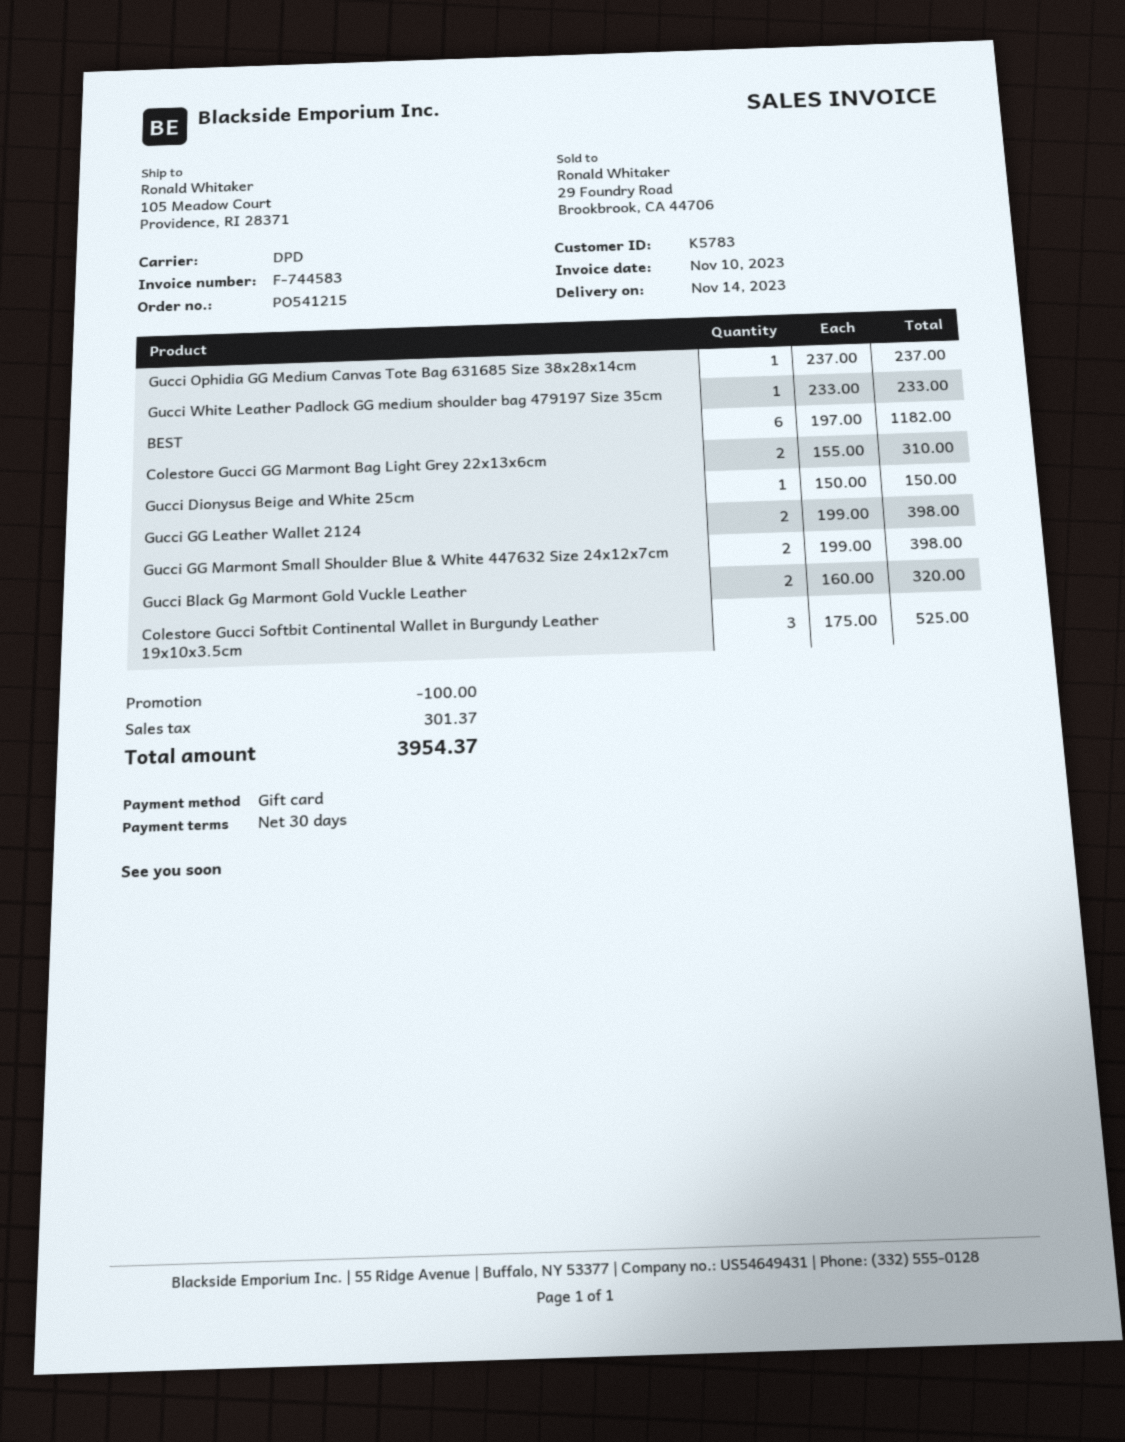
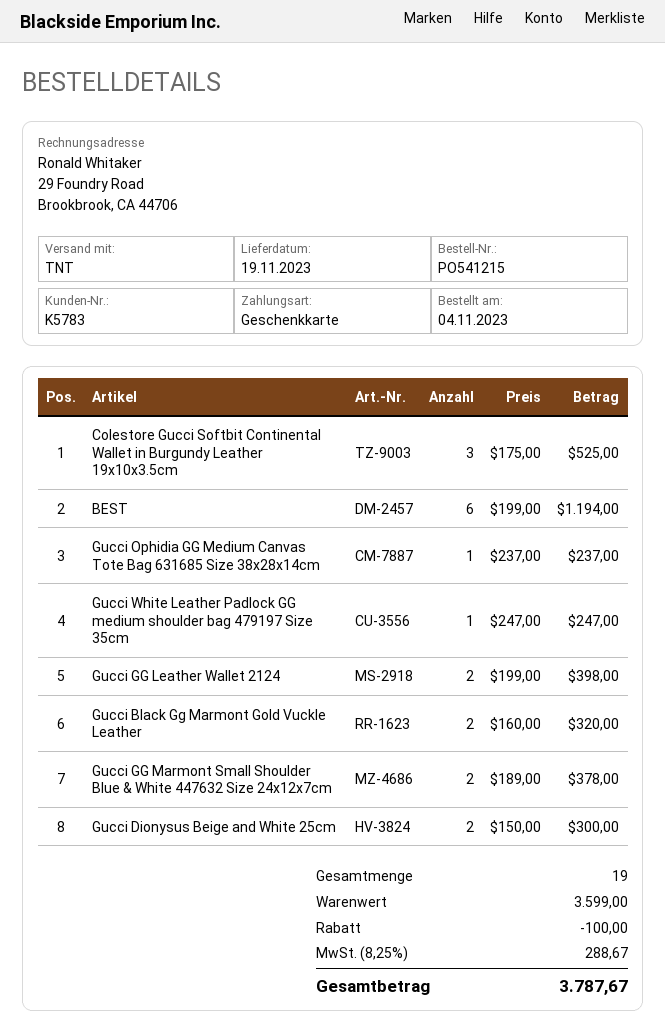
delivery date: 2023-11-14 -> 2023-11-19
shipping method: DPD -> TNT
Gucci White Leather Padlock GG medium shoulder bag 479197 Size 35cm: 1 x 233.00 = 233.00 -> 1 x 247.00 = 247.00
BEST: 6 x 197.00 = 1182.00 -> 6 x 199.00 = 1194.00
Colestore Gucci GG Marmont Bag Light Grey 22x13x6cm: 2 x 155.00 = 310.00 -> none
Gucci Dionysus Beige and White 25cm: 1 x 150.00 = 150.00 -> 2 x 150.00 = 300.00
Gucci GG Marmont Small Shoulder Blue & White 447632 Size 24x12x7cm: 2 x 199.00 = 398.00 -> 2 x 189.00 = 378.00
tax: 301.37 -> 288.67
total: 3954.37 -> 3787.67

